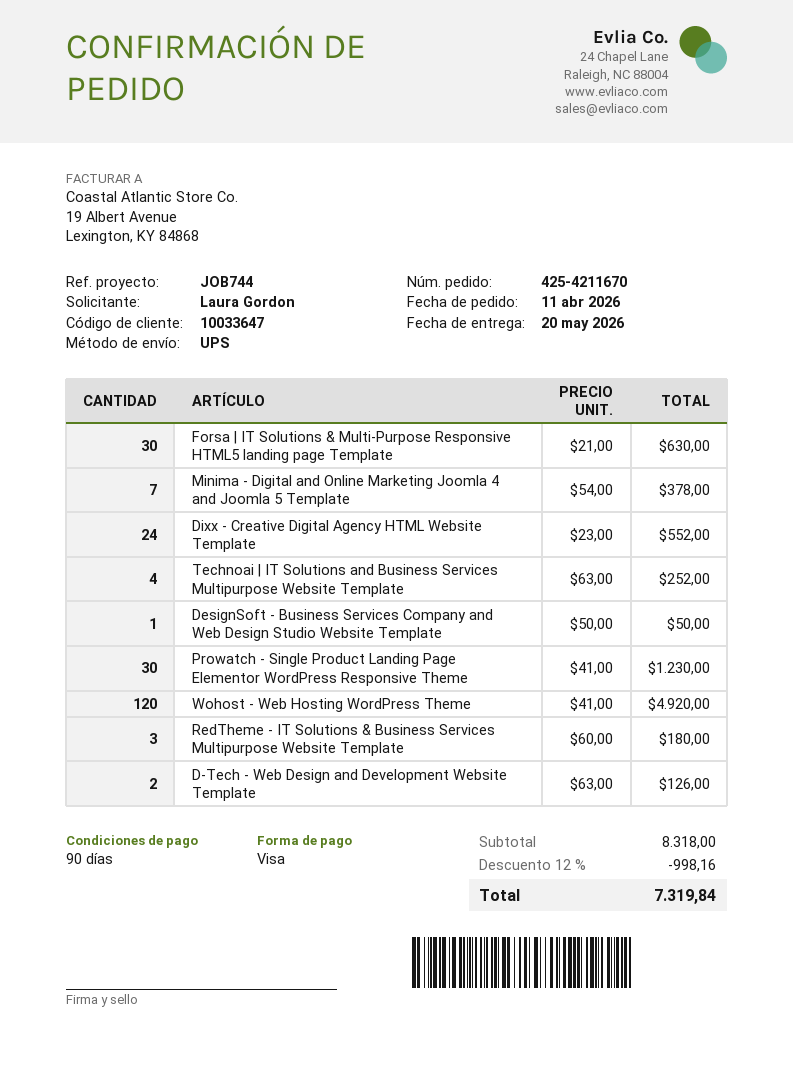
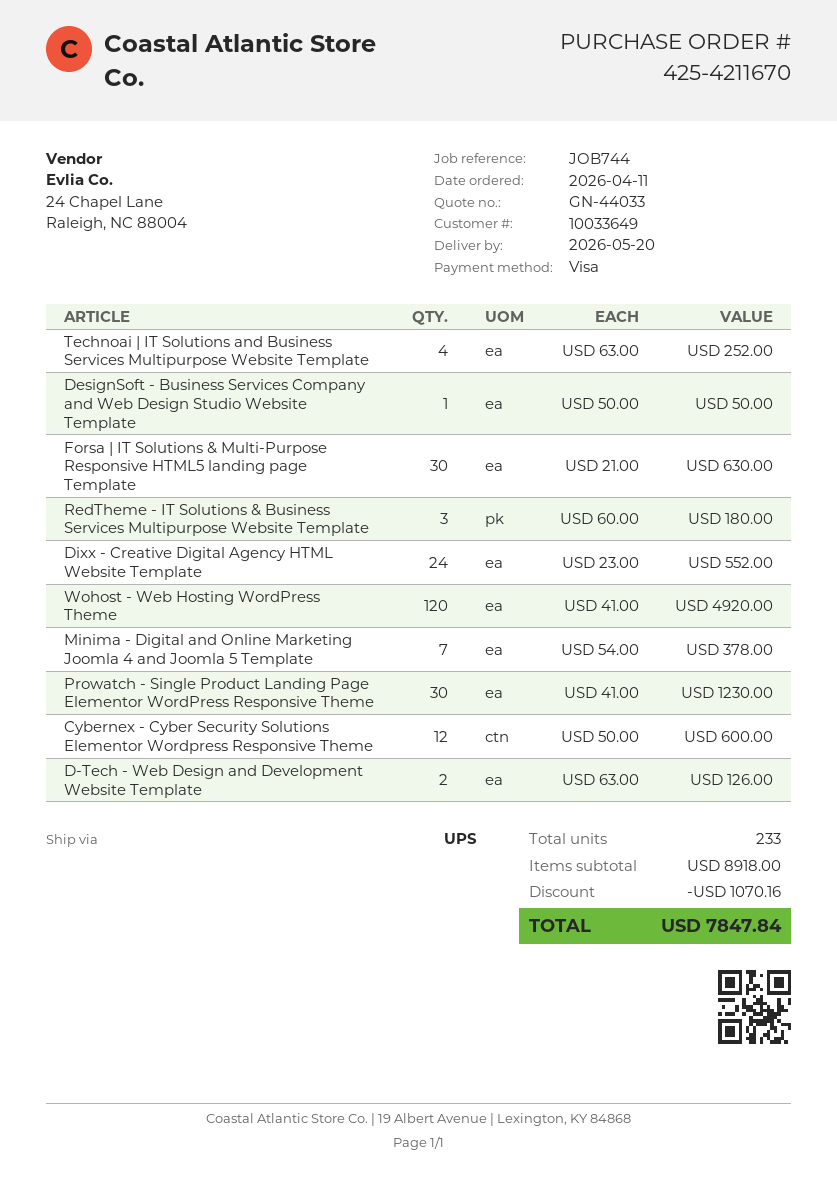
customer number: 10033647 -> 10033649
Cybernex - Cyber Security Solutions Elementor Wordpress Responsive Theme: none -> 12 x 50.00 = 600.00
subtotal: 8318.00 -> 8918.00
discount: 998.16 -> 1070.16
total: 7319.84 -> 7847.84

